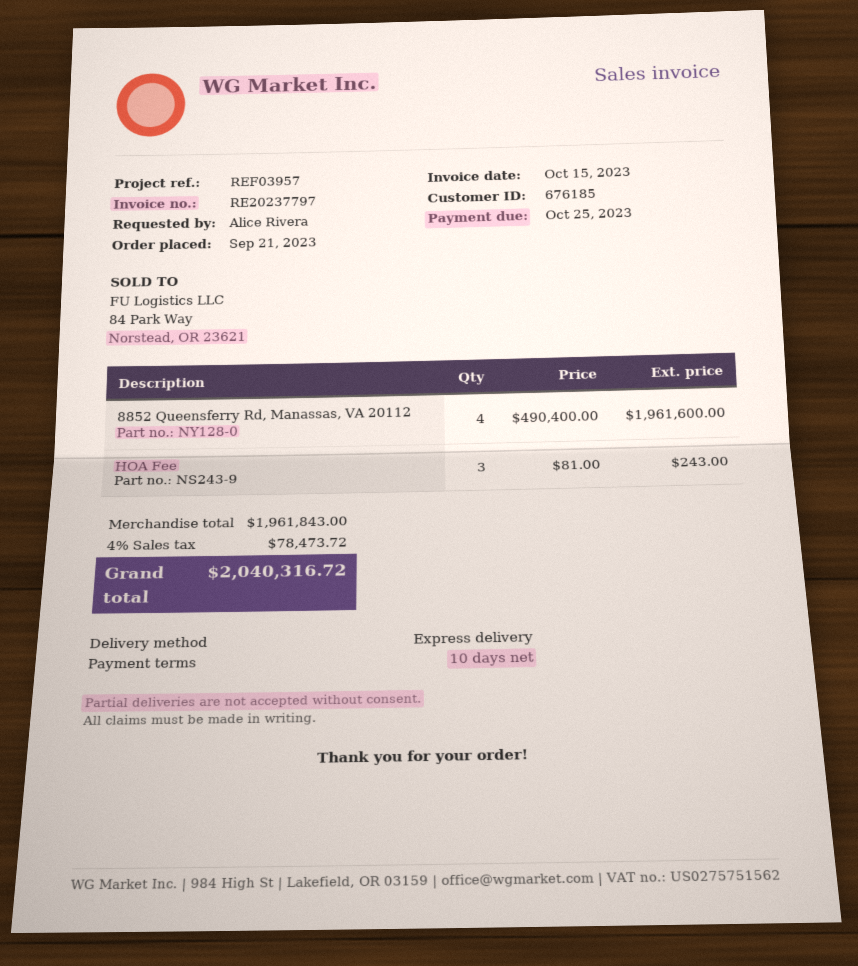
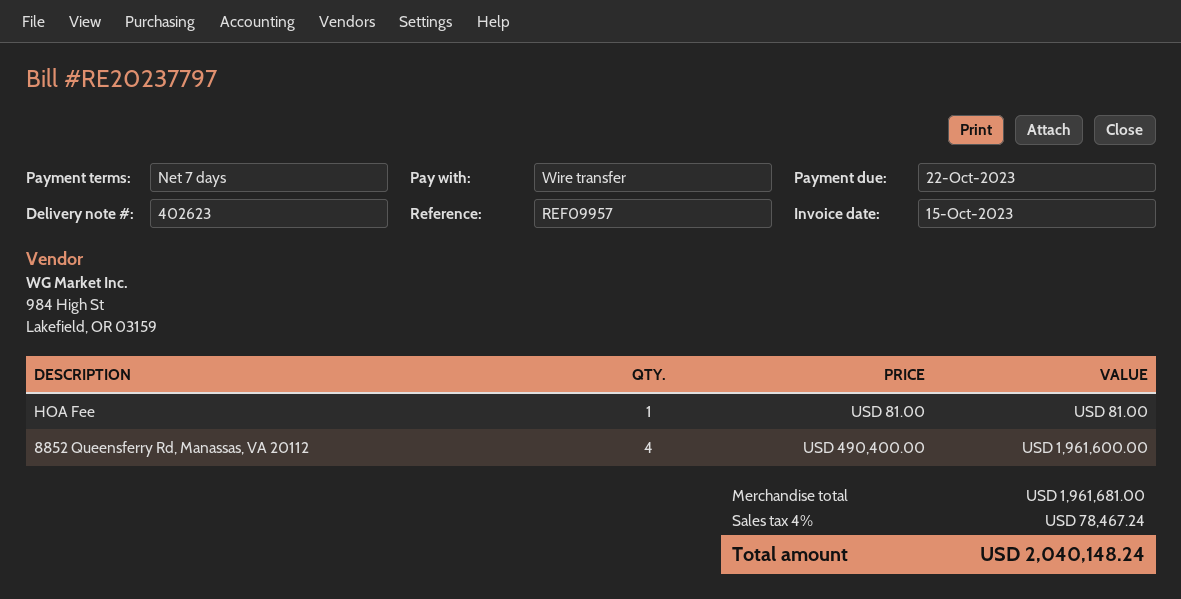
payment terms: 10 days -> 7 days
due date: 2023-10-25 -> 2023-10-22
reference: REF03957 -> REF09957
HOA Fee: 3 x 81.00 = 243.00 -> 1 x 81.00 = 81.00
subtotal: 1961843.00 -> 1961681.00
tax: 4% = 78473.72 -> 4% = 78467.24
total: 2040316.72 -> 2040148.24

